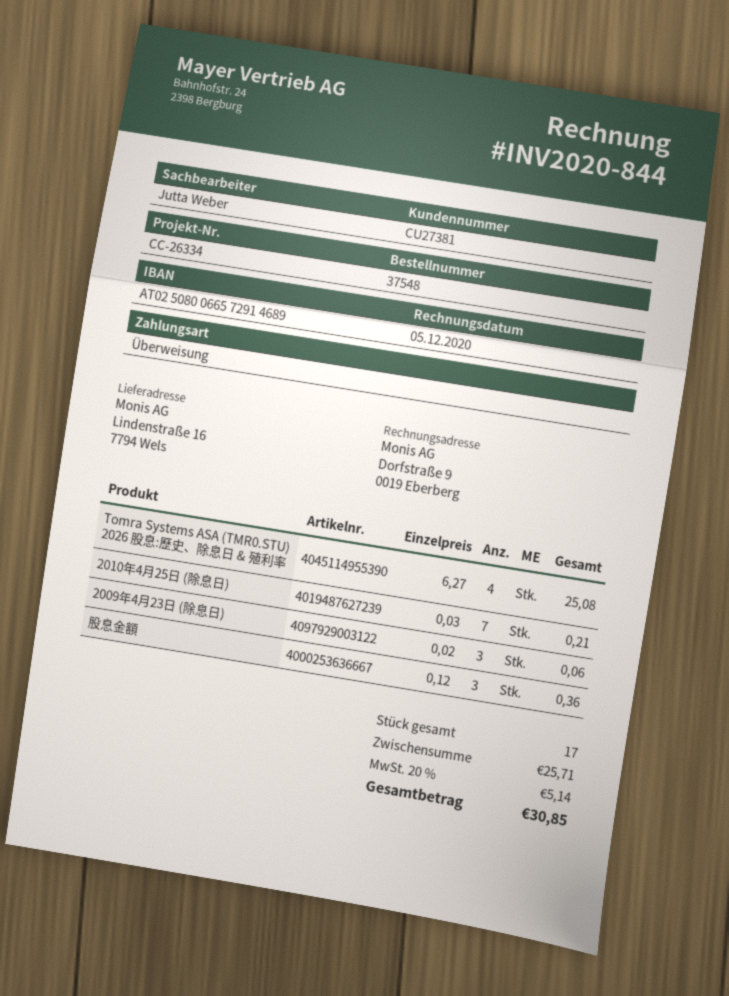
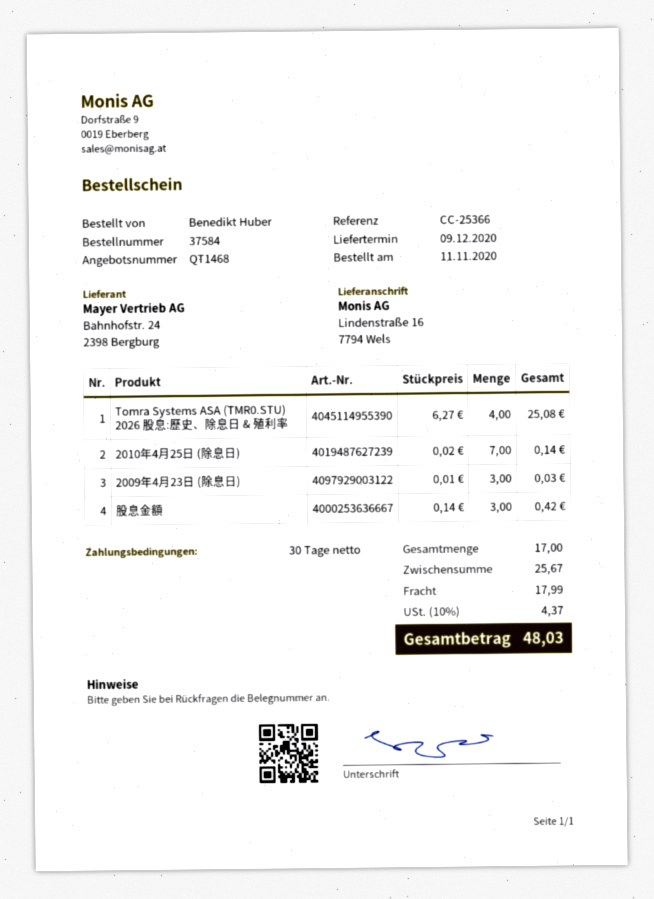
order number: 37548 -> 37584
reference: CC-26334 -> CC-25366
2010年4月25日 (除息日): 7 x 0.03 = 0.21 -> 7 x 0.02 = 0.14
2009年4月23日 (除息日): 3 x 0.02 = 0.06 -> 3 x 0.01 = 0.03
股息金額: 3 x 0.12 = 0.36 -> 3 x 0.14 = 0.42
subtotal: 25.71 -> 25.67
shipping: none -> 17.99
tax: 20% = 5.14 -> 10% = 4.37
total: 30.85 -> 48.03

